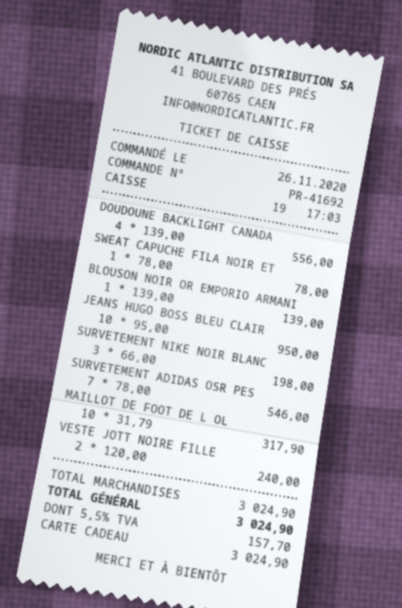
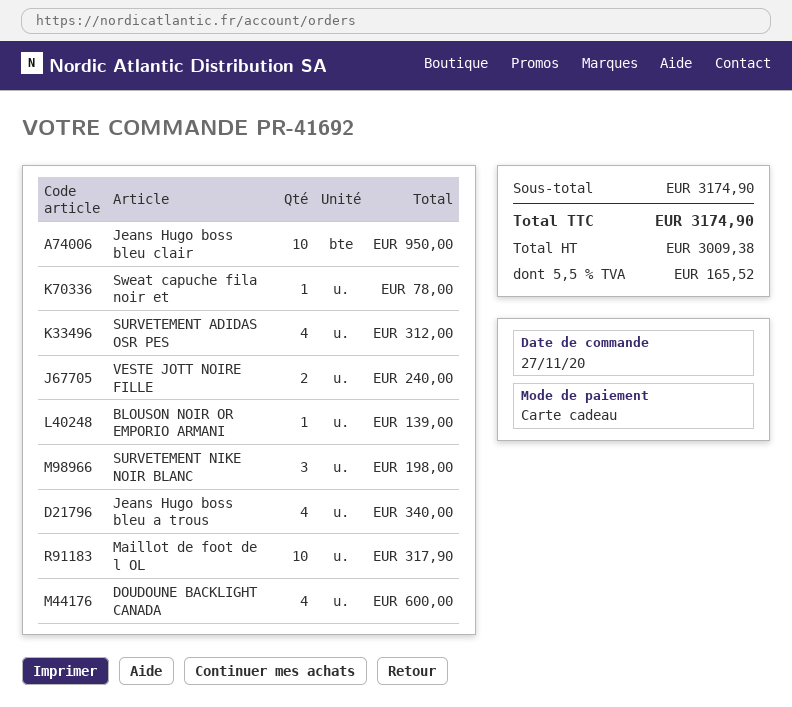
order date: 2020-11-26 -> 2020-11-27
DOUDOUNE BACKLIGHT CANADA: 4 for 556.00 -> 4 for 600.00
SURVETEMENT ADIDAS OSR PES: 7 for 546.00 -> 4 for 312.00
Jeans Hugo boss bleu a trous: none -> 4 for 340.00
subtotal: 3024.90 -> 3174.90
tax: 5.5% = 157.70 -> 5.5% = 165.52
total: 3024.90 -> 3174.90

